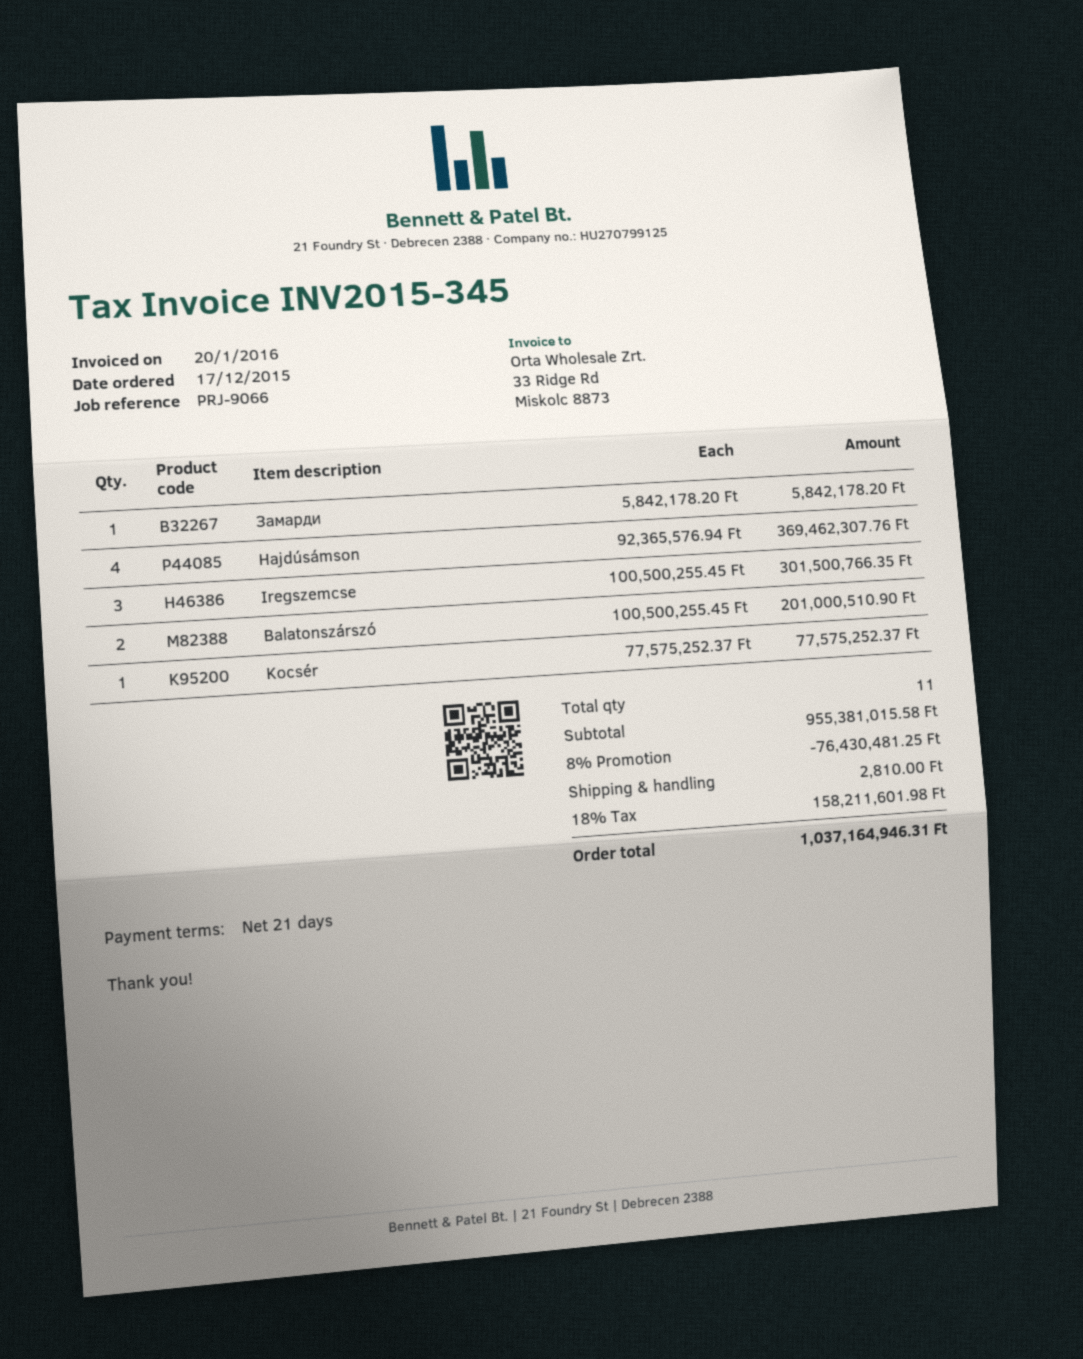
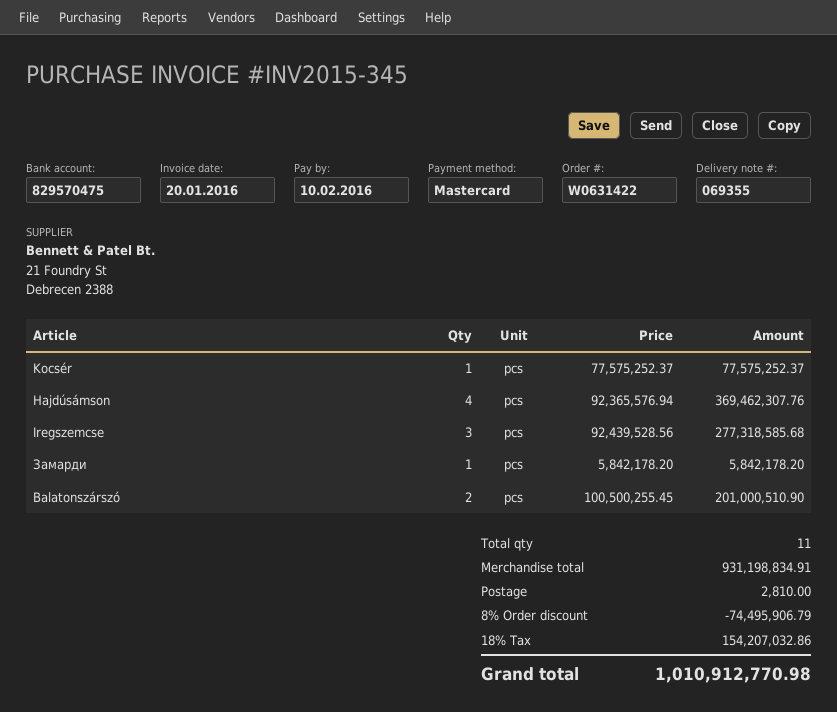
Iregszemcse: 3 x 100500255.45 = 301500766.35 -> 3 x 92439528.56 = 277318585.68
subtotal: 955381015.58 -> 931198834.91
discount: 8% = 76430481.25 -> 8% = 74495906.79
tax: 18% = 158211601.98 -> 18% = 154207032.86
total: 1037164946.31 -> 1010912770.98

